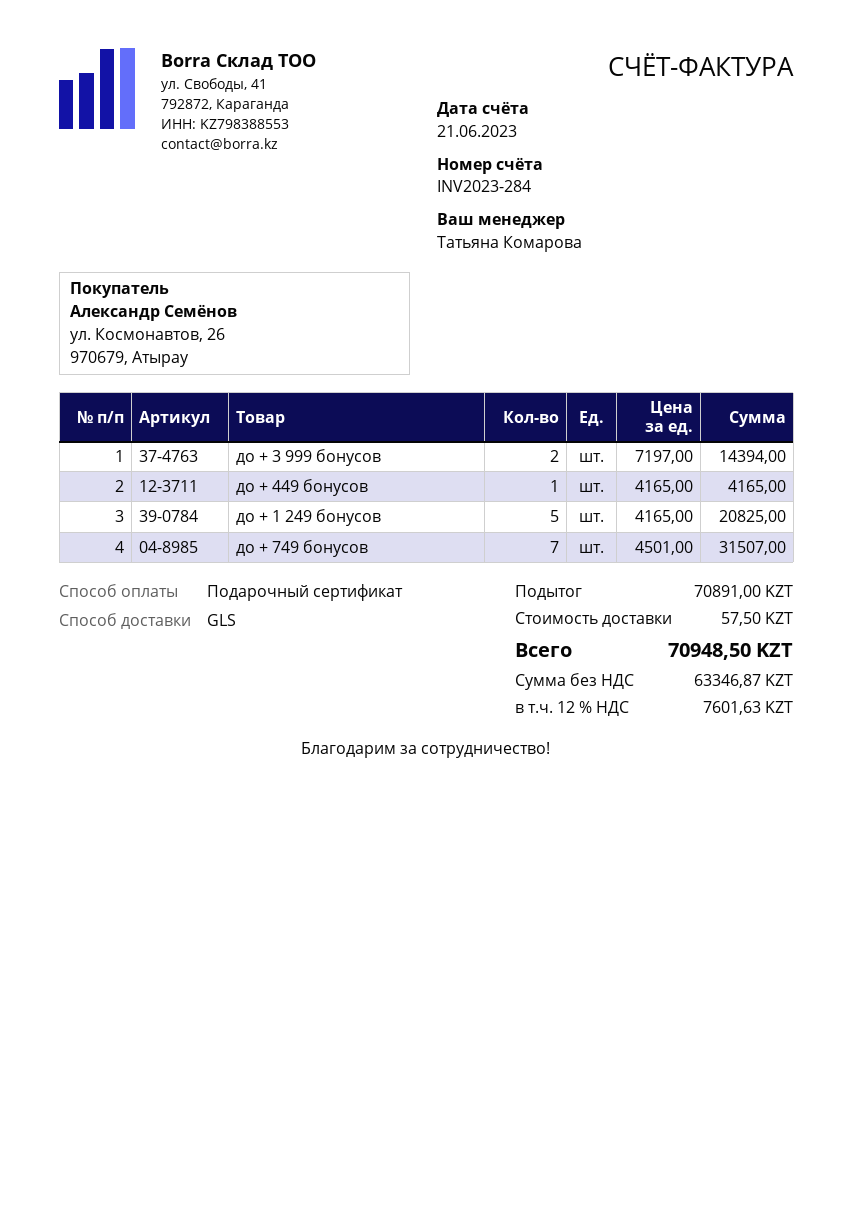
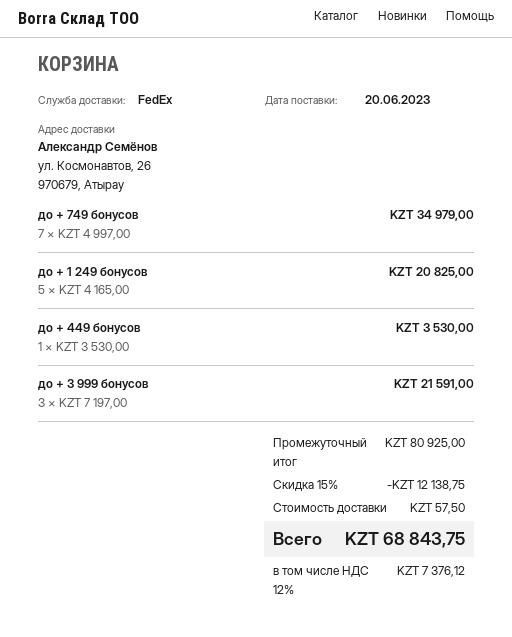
shipping method: GLS -> FedEx
до + 3 999 бонусов: 2 x 7197.00 = 14394.00 -> 3 x 7197.00 = 21591.00
до + 449 бонусов: 1 x 4165.00 = 4165.00 -> 1 x 3530.00 = 3530.00
до + 749 бонусов: 7 x 4501.00 = 31507.00 -> 7 x 4997.00 = 34979.00
subtotal: 70891.00 -> 80925.00
discount: none -> 15% = 12138.75
tax: 12% = 7601.63 -> 12% = 7376.12
total: 70948.50 -> 68843.75

